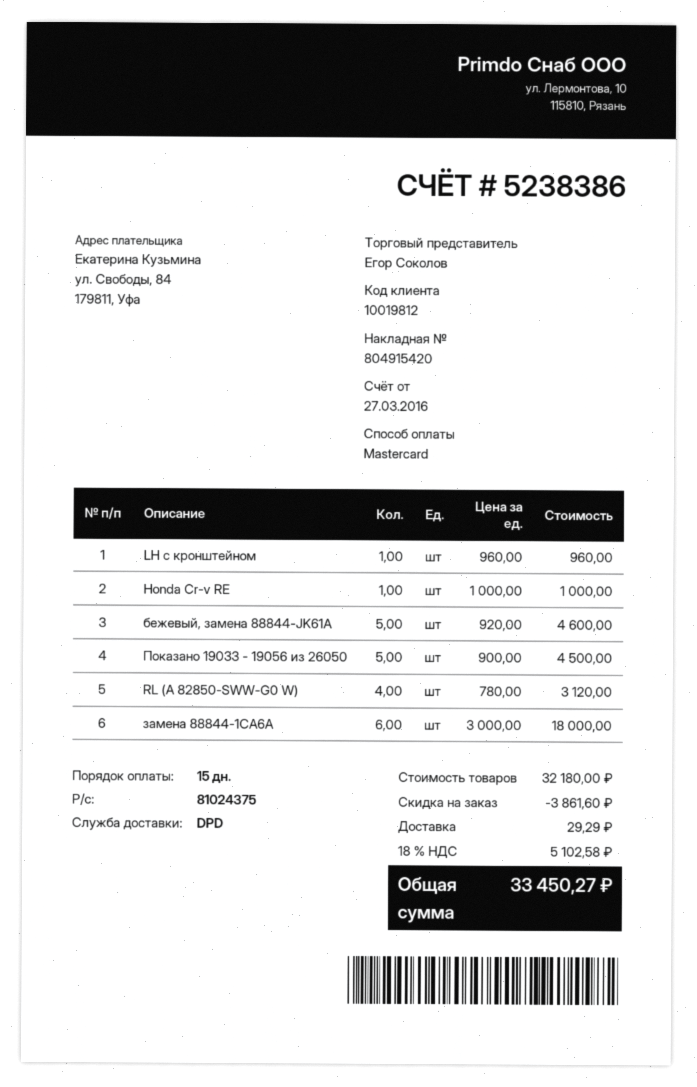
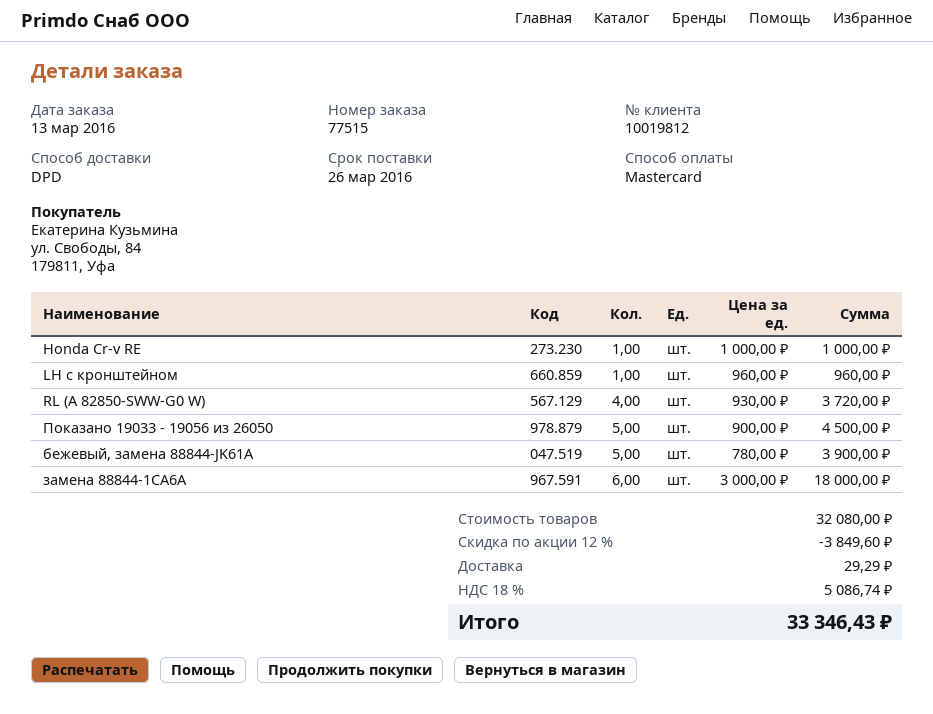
бежевый, замена 88844-JK61A: 5 x 920.00 = 4600.00 -> 5 x 780.00 = 3900.00
RL (A 82850-SWW-G0 W): 4 x 780.00 = 3120.00 -> 4 x 930.00 = 3720.00
subtotal: 32180.00 -> 32080.00
discount: 3861.60 -> 3849.60
tax: 18% = 5102.58 -> 18% = 5086.74
total: 33450.27 -> 33346.43

